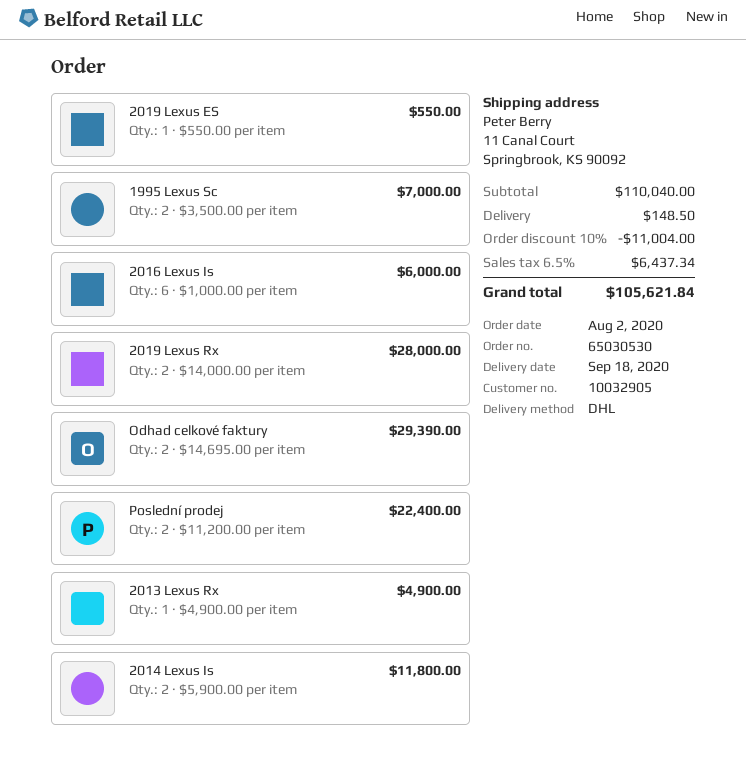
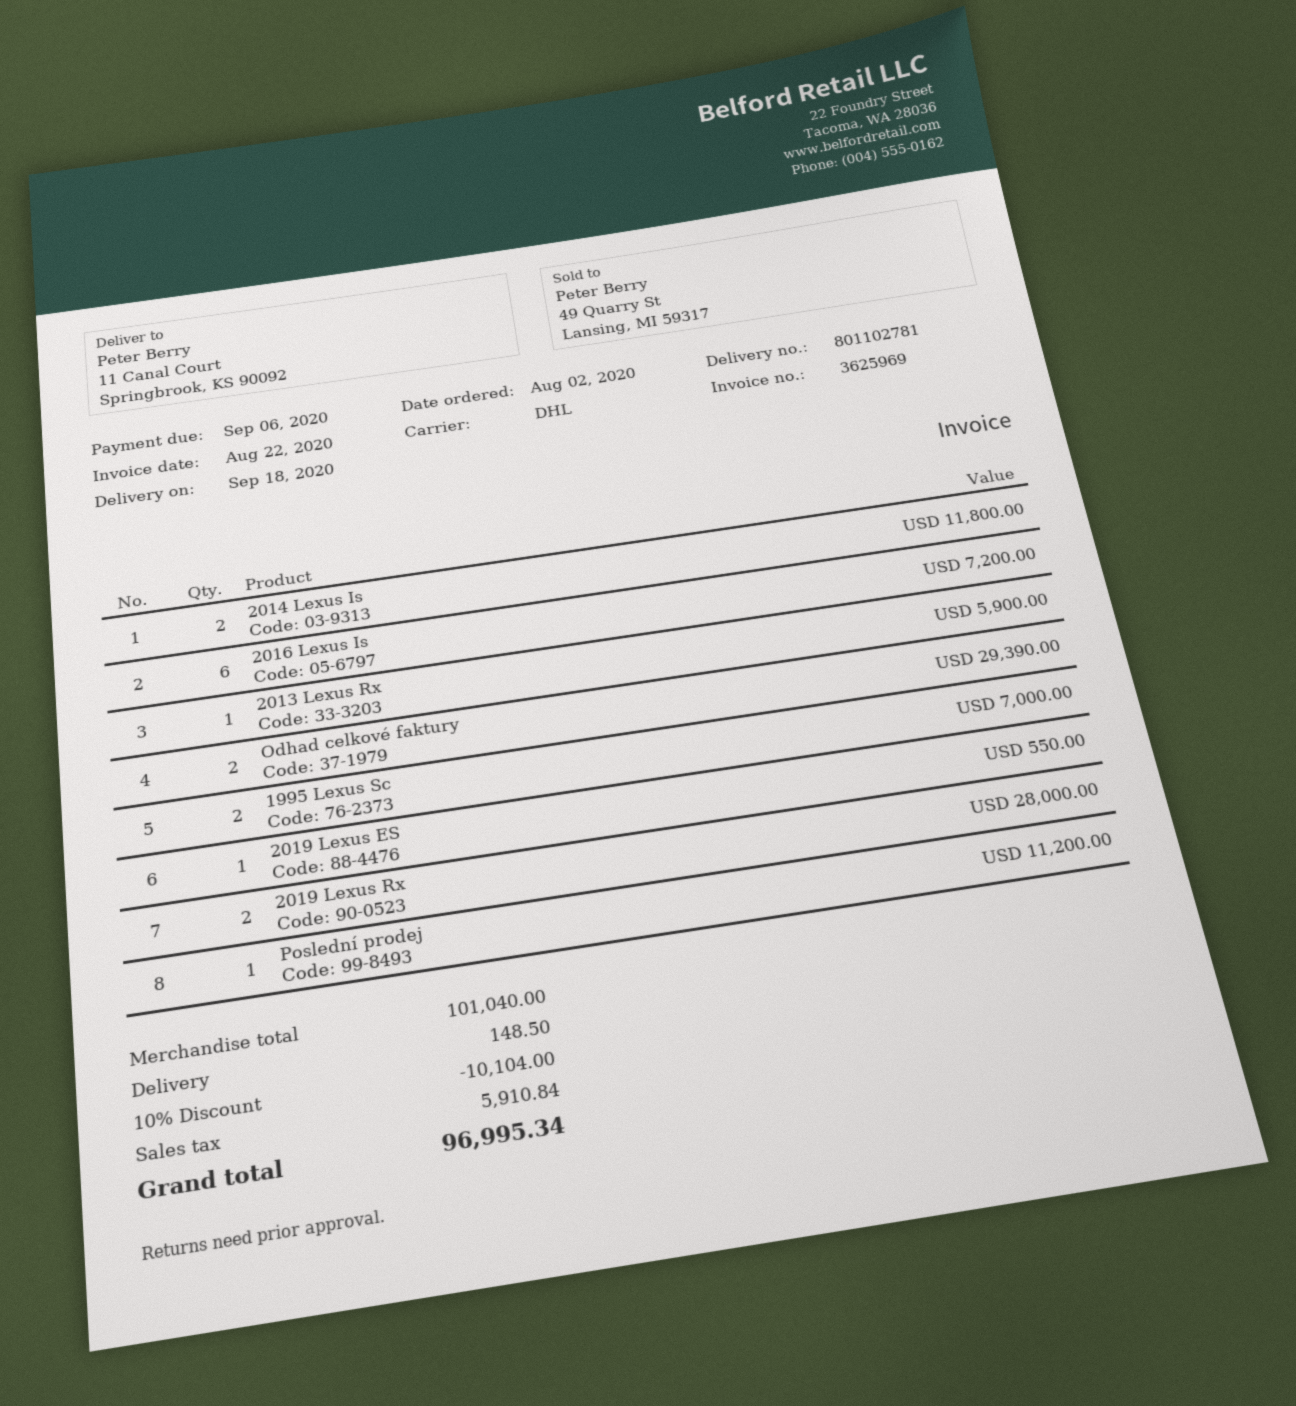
2016 Lexus Is: 6 for 6000.00 -> 6 for 7200.00
Poslední prodej: 2 for 22400.00 -> 1 for 11200.00
2013 Lexus Rx: 1 for 4900.00 -> 1 for 5900.00
subtotal: 110040.00 -> 101040.00
discount: 10% = 11004.00 -> 10% = 10104.00
tax: 6437.34 -> 5910.84
total: 105621.84 -> 96995.34

